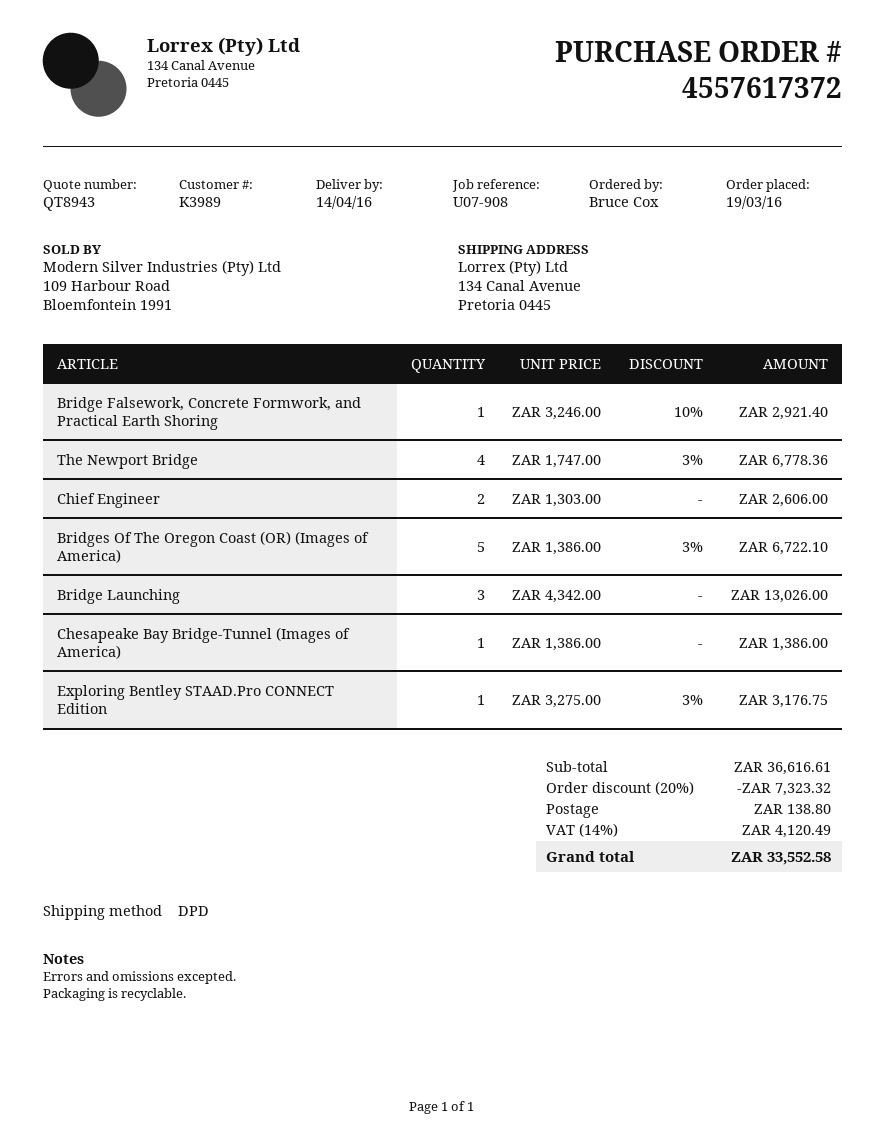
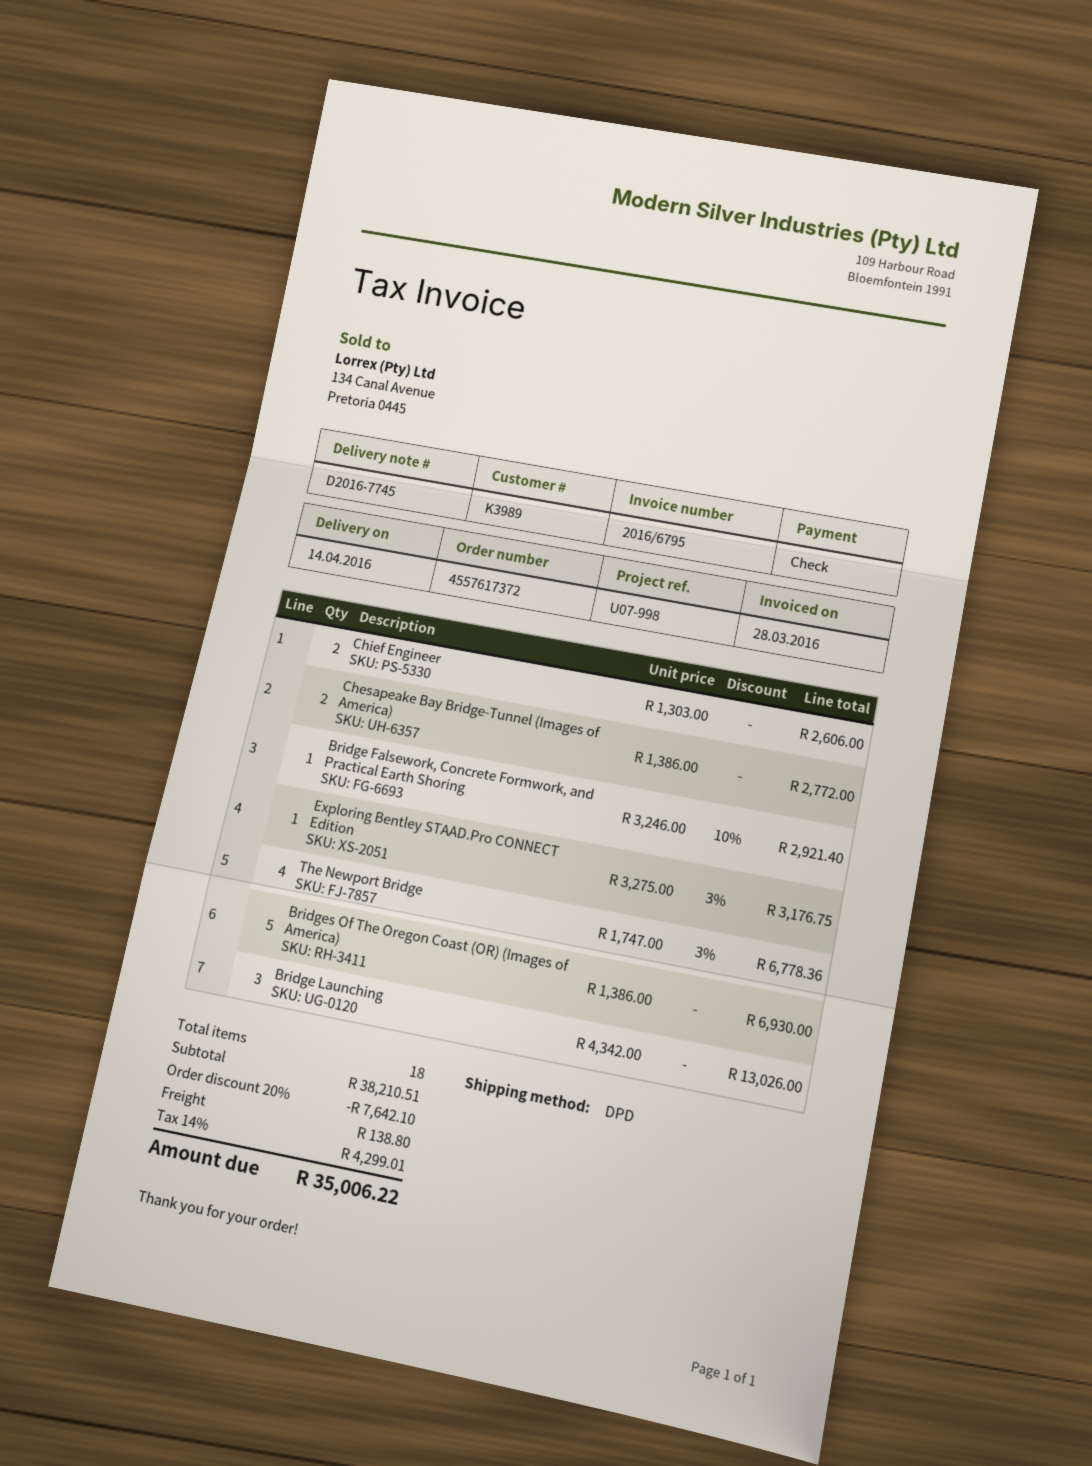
reference: U07-908 -> U07-998
Bridges Of The Oregon Coast (OR) (Images of America): 5 x 1386.00 - 3% = 6722.10 -> 5 x 1386.00 = 6930.00
Chesapeake Bay Bridge-Tunnel (Images of America): 1 x 1386.00 = 1386.00 -> 2 x 1386.00 = 2772.00
subtotal: 36616.61 -> 38210.51
discount: 20% = 7323.32 -> 20% = 7642.10
tax: 14% = 4120.49 -> 14% = 4299.01
total: 33552.58 -> 35006.22

